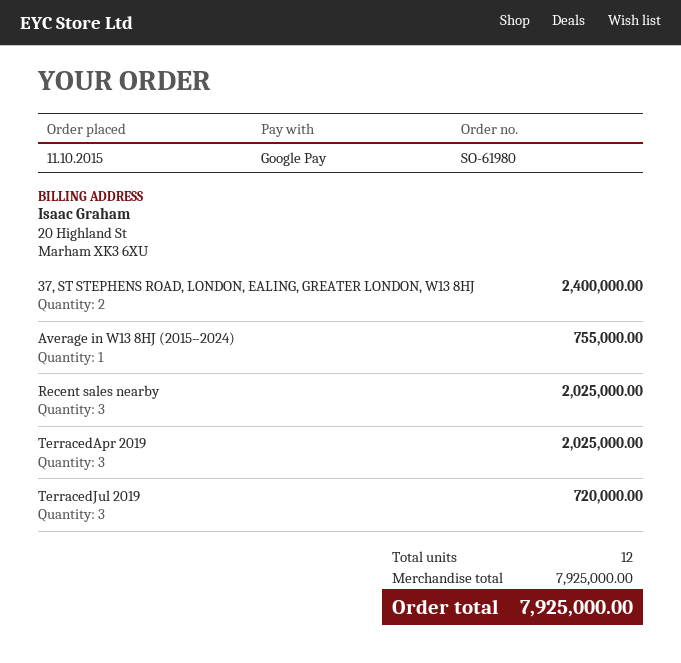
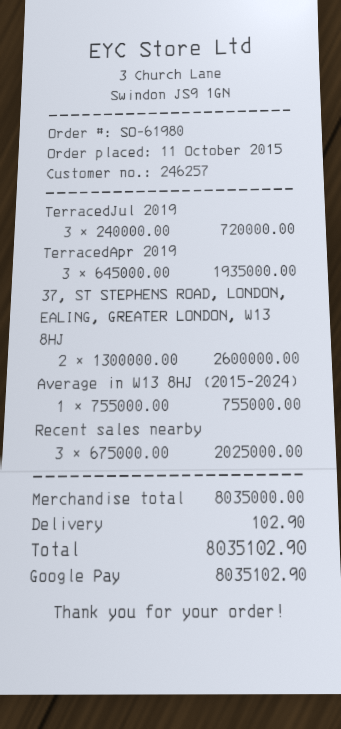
37, ST STEPHENS ROAD, LONDON, EALING, GREATER LONDON, W13 8HJ: 2 for 2400000.00 -> 2 for 2600000.00
TerracedApr 2019: 3 for 2025000.00 -> 3 for 1935000.00
subtotal: 7925000.00 -> 8035000.00
shipping: none -> 102.90
total: 7925000.00 -> 8035102.90

